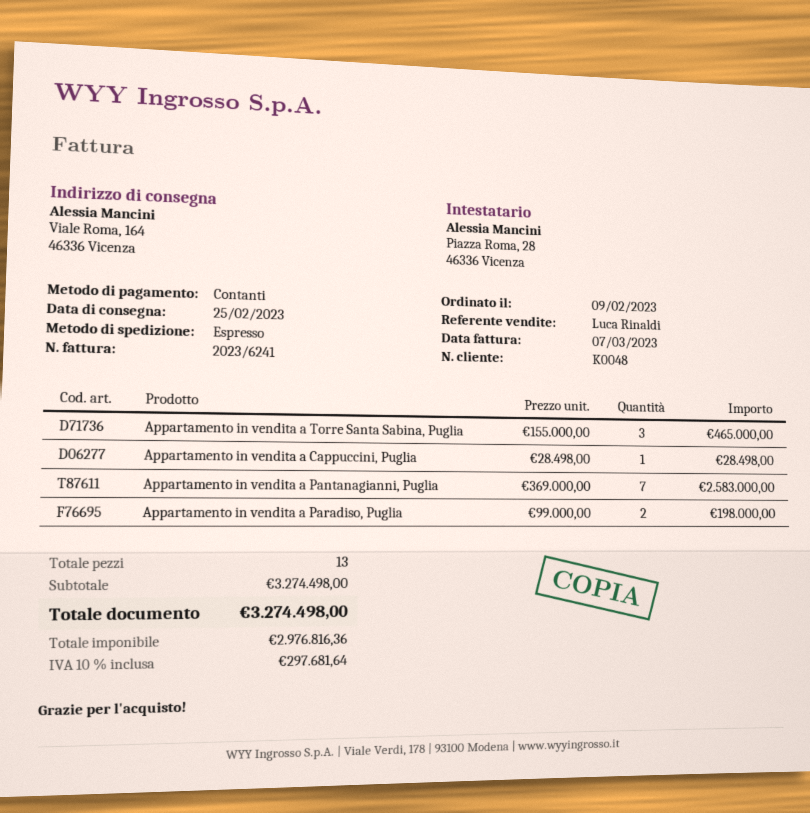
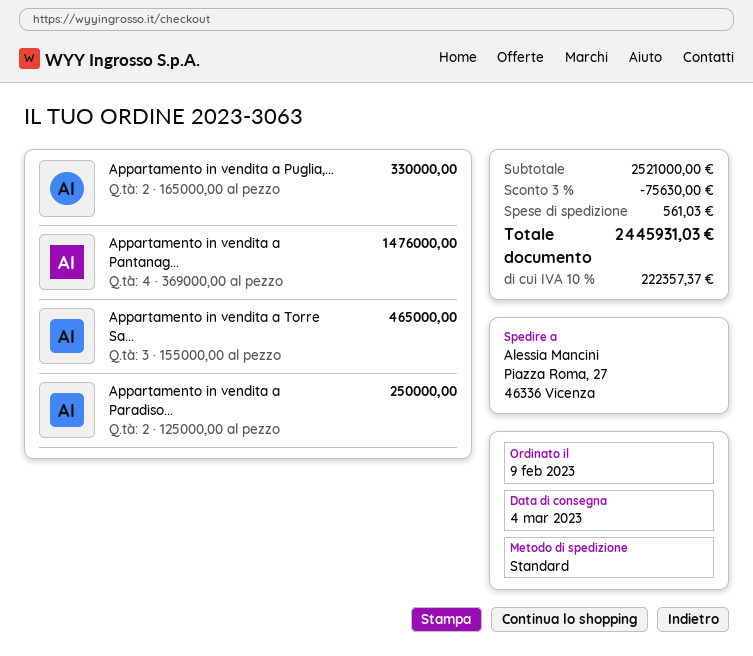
delivery date: 2023-02-25 -> 2023-03-04
shipping method: express -> standard
ship to: Viale Roma, 164, 46336 Vicenza -> Piazza Roma, 27, 46336 Vicenza
Appartamento in vendita a Cappuccini, Puglia: 1 x 28498.00 = 28498.00 -> none
Appartamento in vendita a Pantanagianni, Puglia: 7 x 369000.00 = 2583000.00 -> 4 x 369000.00 = 1476000.00
Appartamento in vendita a Paradiso, Puglia: 2 x 99000.00 = 198000.00 -> 2 x 125000.00 = 250000.00
Appartamento in vendita a Puglia,...: none -> 2 x 165000.00 = 330000.00
subtotal: 3274498.00 -> 2521000.00
discount: none -> 3% = 75630.00
shipping: none -> 561.03
tax: 10% = 297681.64 -> 10% = 222357.37
total: 3274498.00 -> 2445931.03

